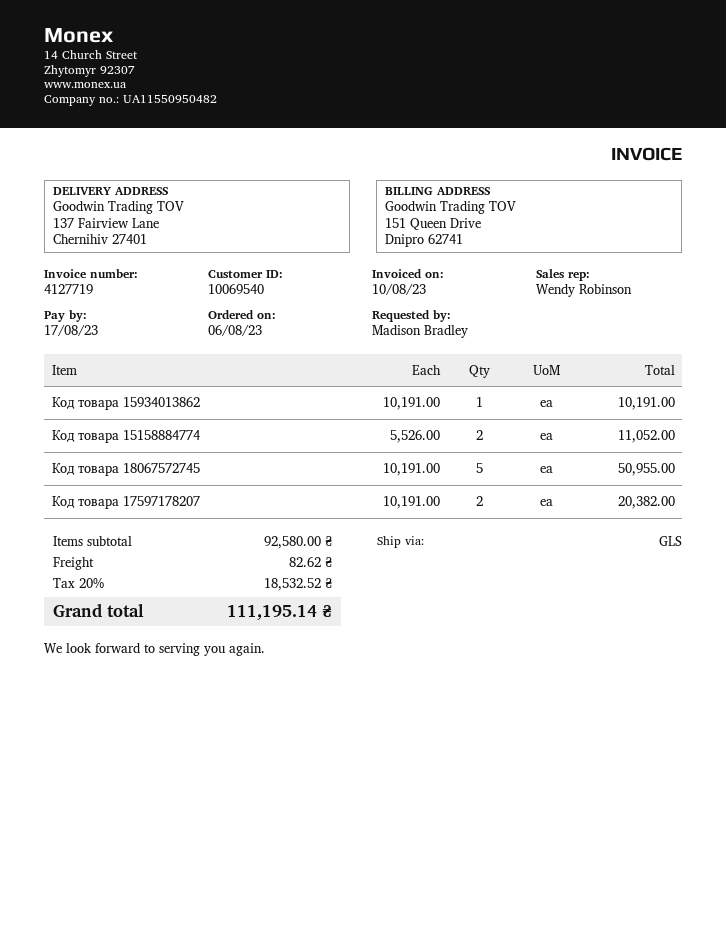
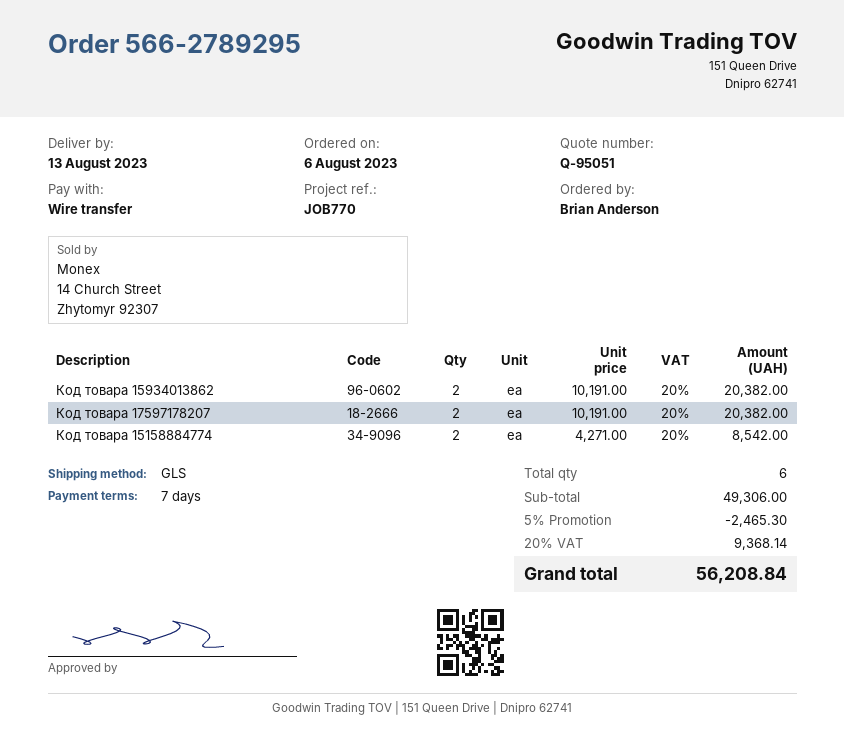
ordered by: Madison Bradley -> Brian Anderson
Код товара 15934013862: 1 x 10191.00 = 10191.00 -> 2 x 10191.00 = 20382.00
Код товара 15158884774: 2 x 5526.00 = 11052.00 -> 2 x 4271.00 = 8542.00
Код товара 18067572745: 5 x 10191.00 = 50955.00 -> none
subtotal: 92580.00 -> 49306.00
discount: none -> 5% = 2465.30
shipping: 82.62 -> none
tax: 20% = 18532.52 -> 20% = 9368.14
total: 111195.14 -> 56208.84

